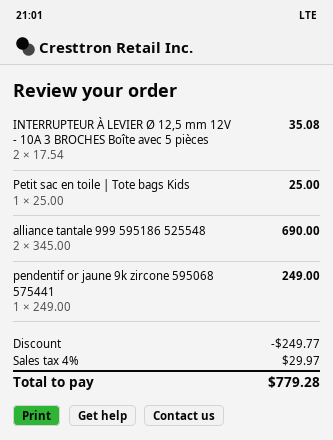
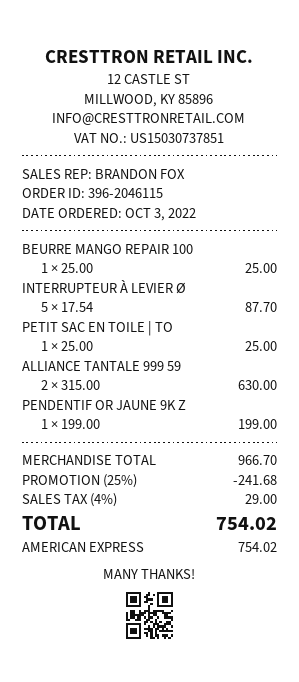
INTERRUPTEUR À LEVIER Ø 12,5 mm 12V - 10A 3 BROCHES Boîte avec 5 pièces: 2 x 17.54 = 35.08 -> 5 x 17.54 = 87.70
alliance tantale 999 595186 525548: 2 x 345.00 = 690.00 -> 2 x 315.00 = 630.00
pendentif or jaune 9k zircone 595068 575441: 1 x 249.00 = 249.00 -> 1 x 199.00 = 199.00
BEURRE MANGO REPAIR 100: none -> 1 x 25.00 = 25.00
discount: 249.77 -> 241.68
tax: 4% = 29.97 -> 4% = 29.00
total: 779.28 -> 754.02

